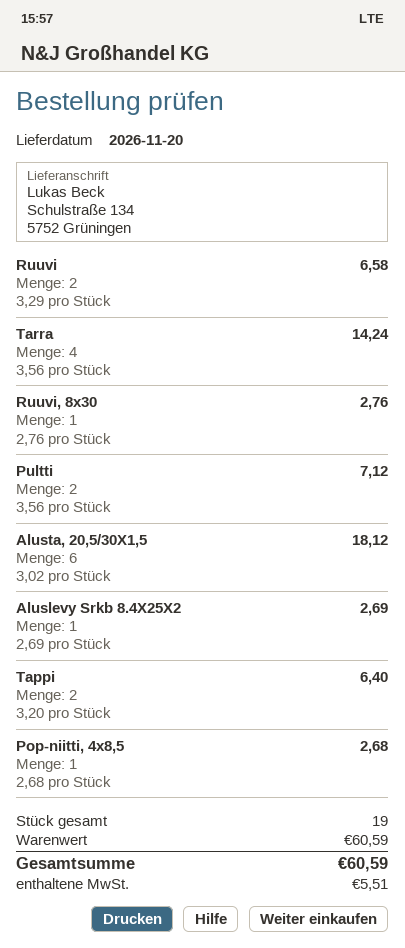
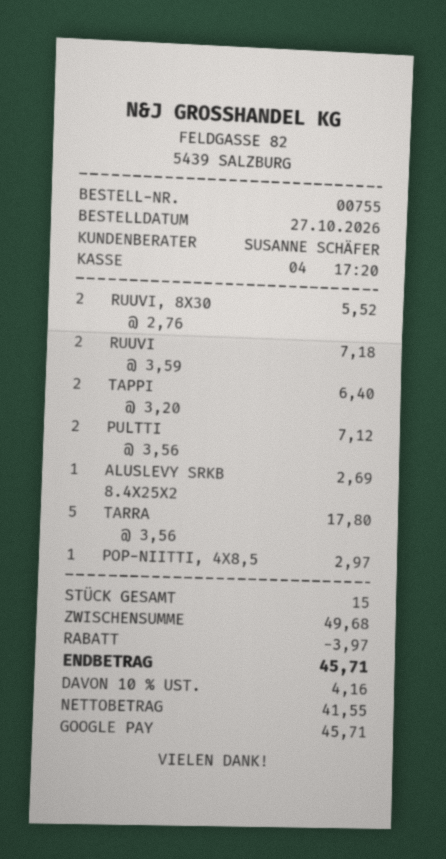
Ruuvi: 2 x 3.29 = 6.58 -> 2 x 3.59 = 7.18
Tarra: 4 x 3.56 = 14.24 -> 5 x 3.56 = 17.80
Ruuvi, 8x30: 1 x 2.76 = 2.76 -> 2 x 2.76 = 5.52
Alusta, 20,5/30X1,5: 6 x 3.02 = 18.12 -> none
Pop-niitti, 4x8,5: 1 x 2.68 = 2.68 -> 1 x 2.97 = 2.97
total quantity: 19 -> 15
subtotal: 60.59 -> 49.68
discount: none -> 3.97
tax: 5.51 -> 4.16
total: 60.59 -> 45.71

